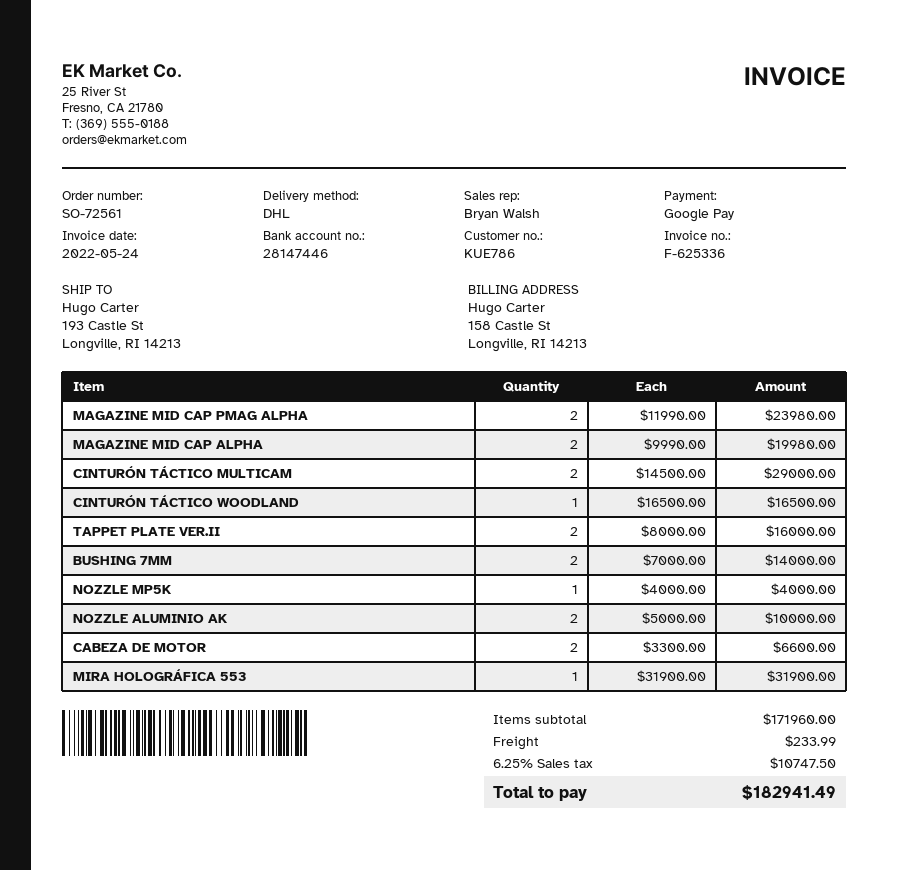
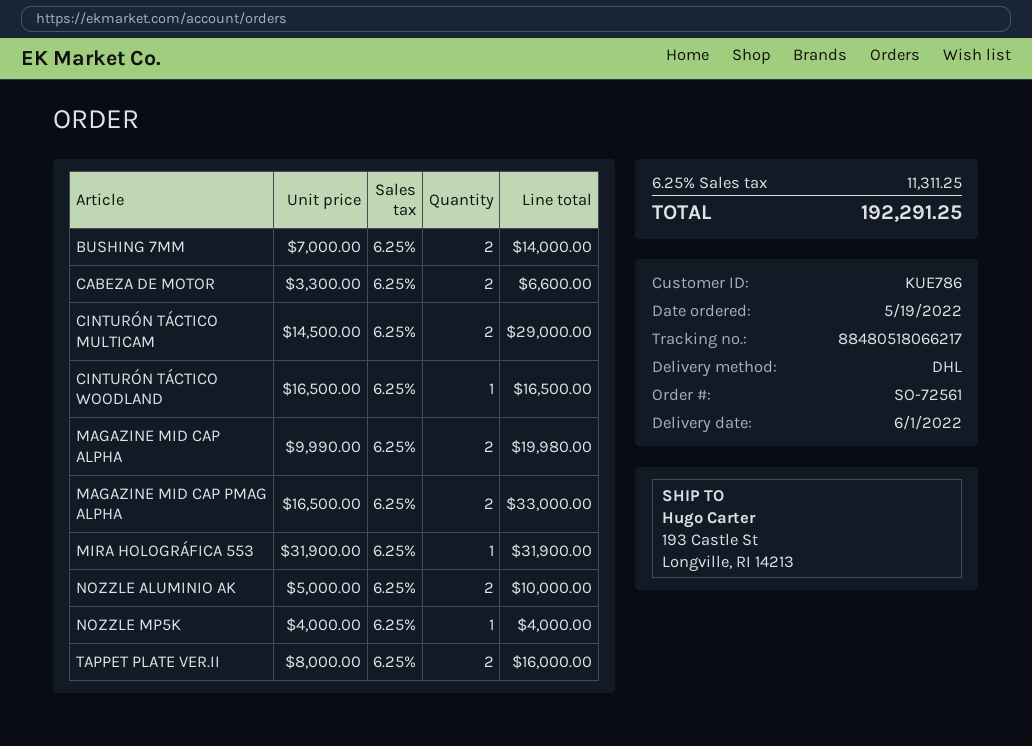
MAGAZINE MID CAP PMAG ALPHA: 2 x 11990.00 = 23980.00 -> 2 x 16500.00 = 33000.00
shipping: 233.99 -> none
tax: 6.25% = 10747.50 -> 6.25% = 11311.25
total: 182941.49 -> 192291.25

